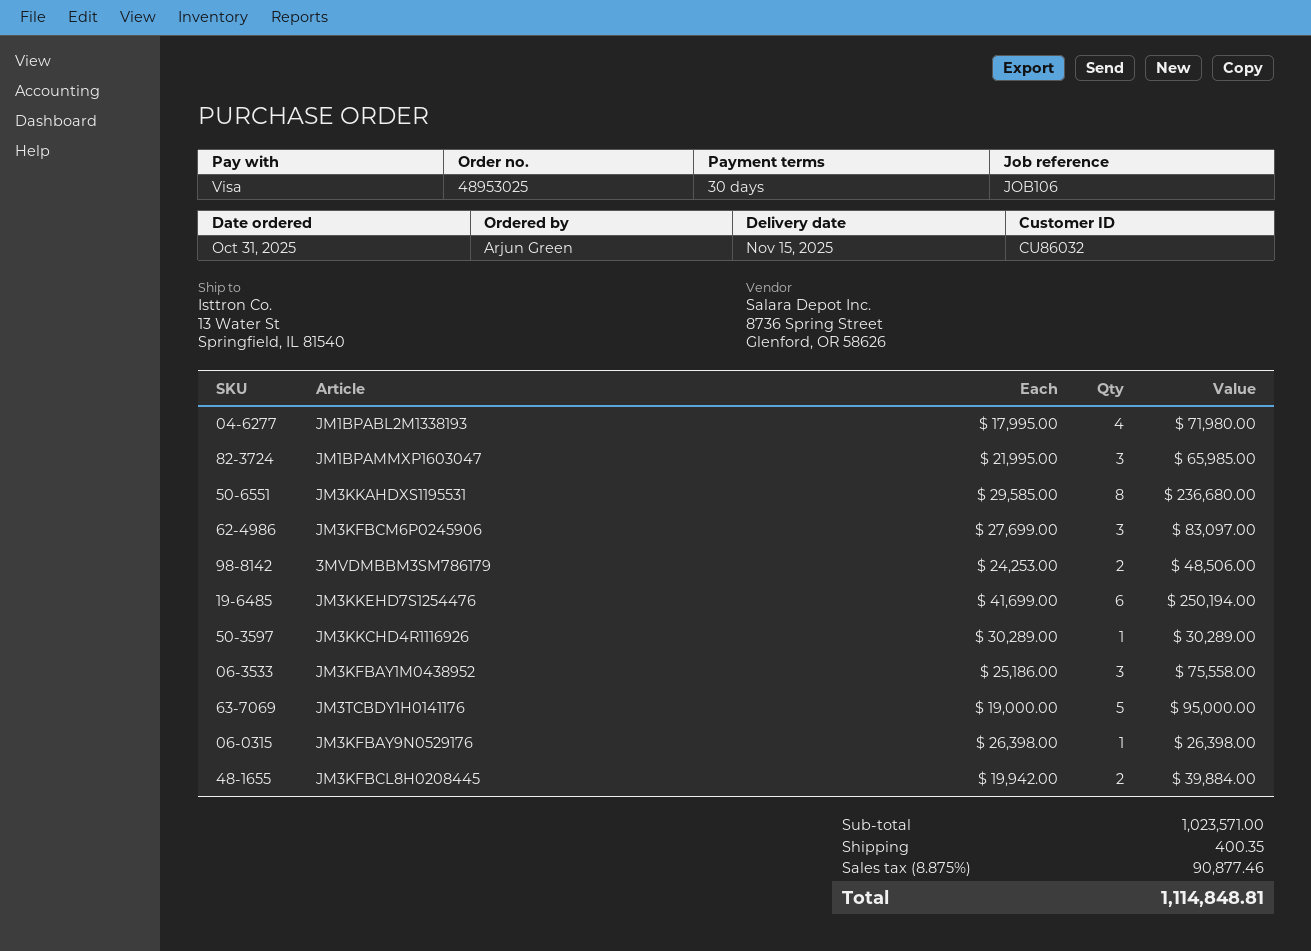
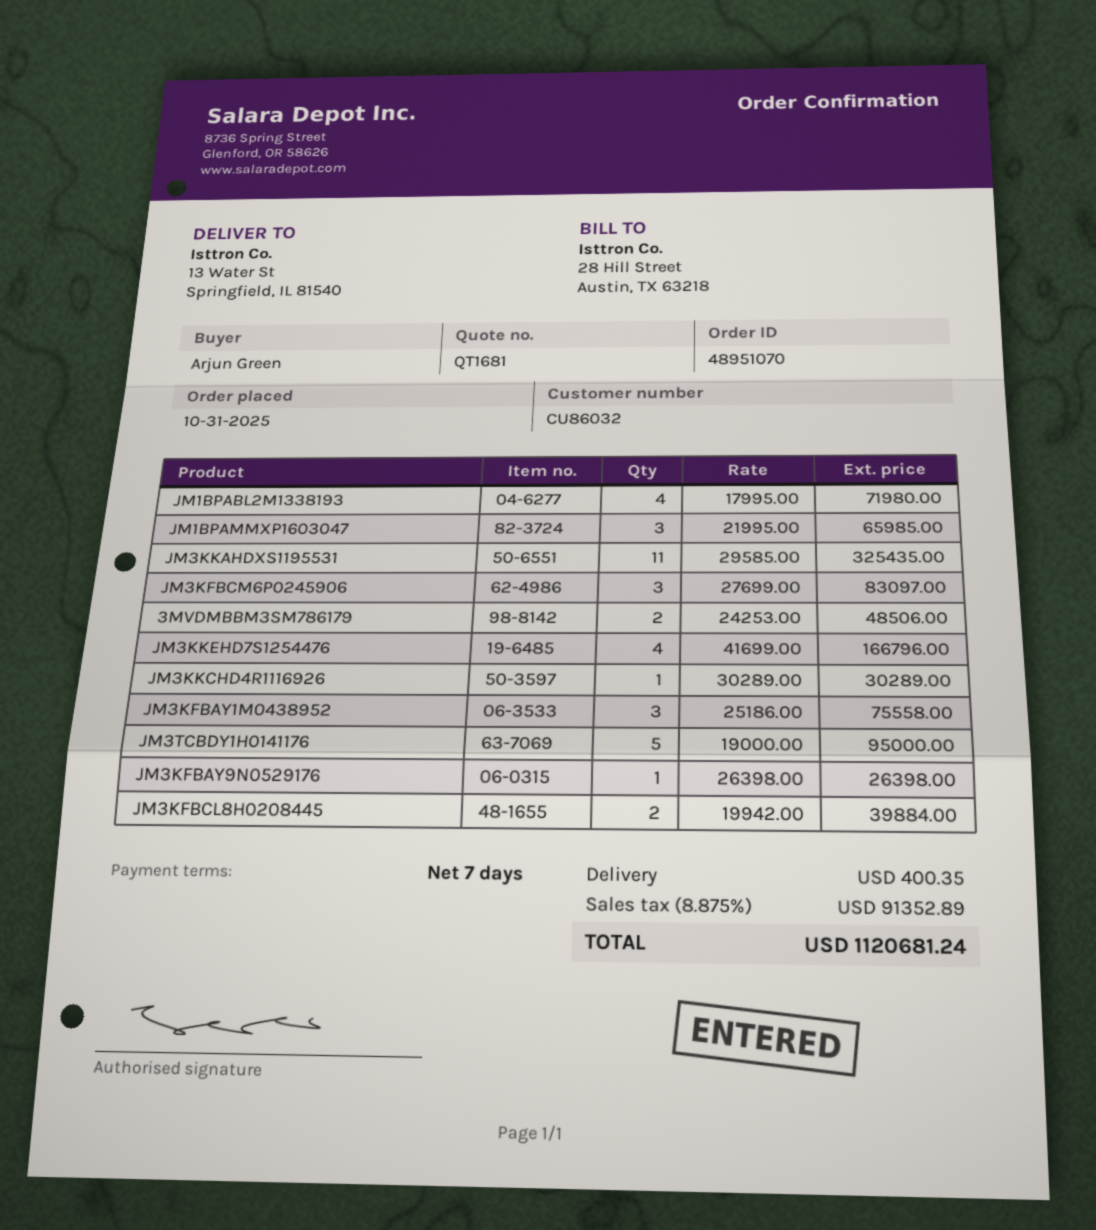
order number: 48953025 -> 48951070
payment terms: 30 days -> 7 days
JM3KKAHDXS1195531: 8 x 29585.00 = 236680.00 -> 11 x 29585.00 = 325435.00
JM3KKEHD7S1254476: 6 x 41699.00 = 250194.00 -> 4 x 41699.00 = 166796.00
tax: 8.875% = 90877.46 -> 8.875% = 91352.89
total: 1114848.81 -> 1120681.24

